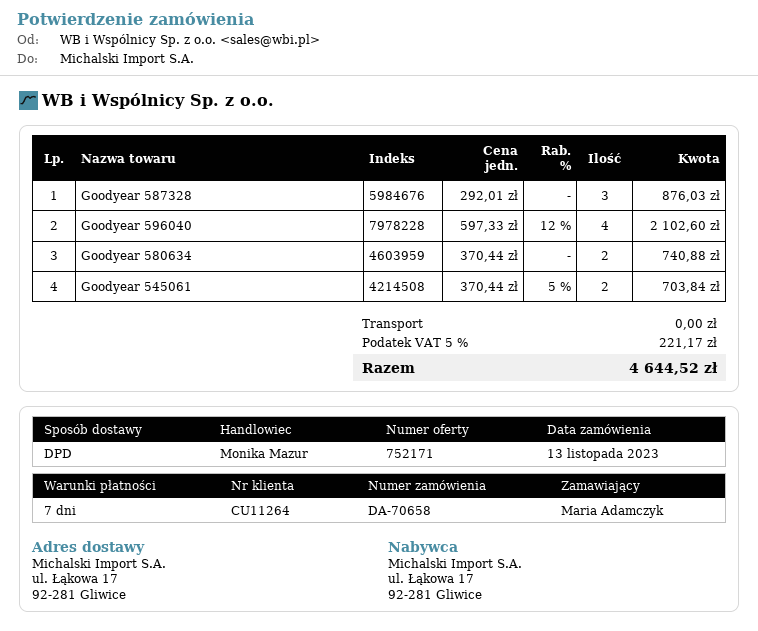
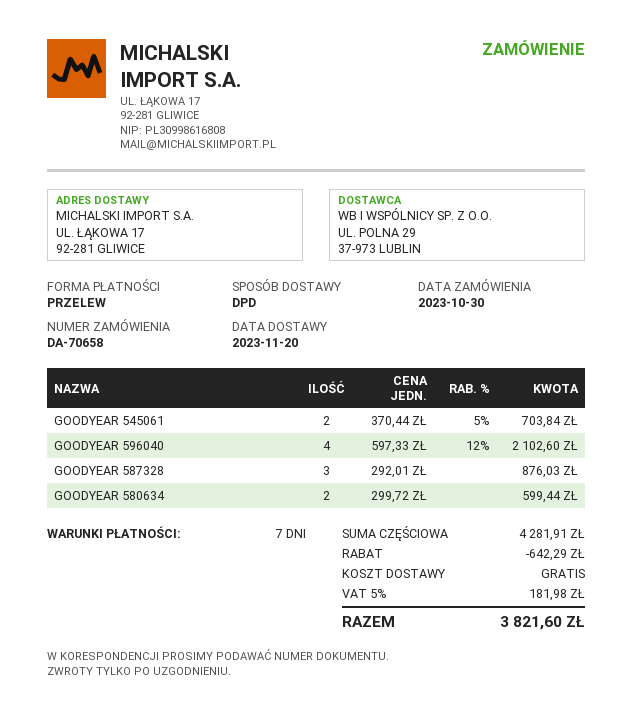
order date: 2023-11-13 -> 2023-10-30
Goodyear 580634: 2 x 370.44 = 740.88 -> 2 x 299.72 = 599.44
discount: none -> 642.29
tax: 5% = 221.17 -> 5% = 181.98
total: 4644.52 -> 3821.60

